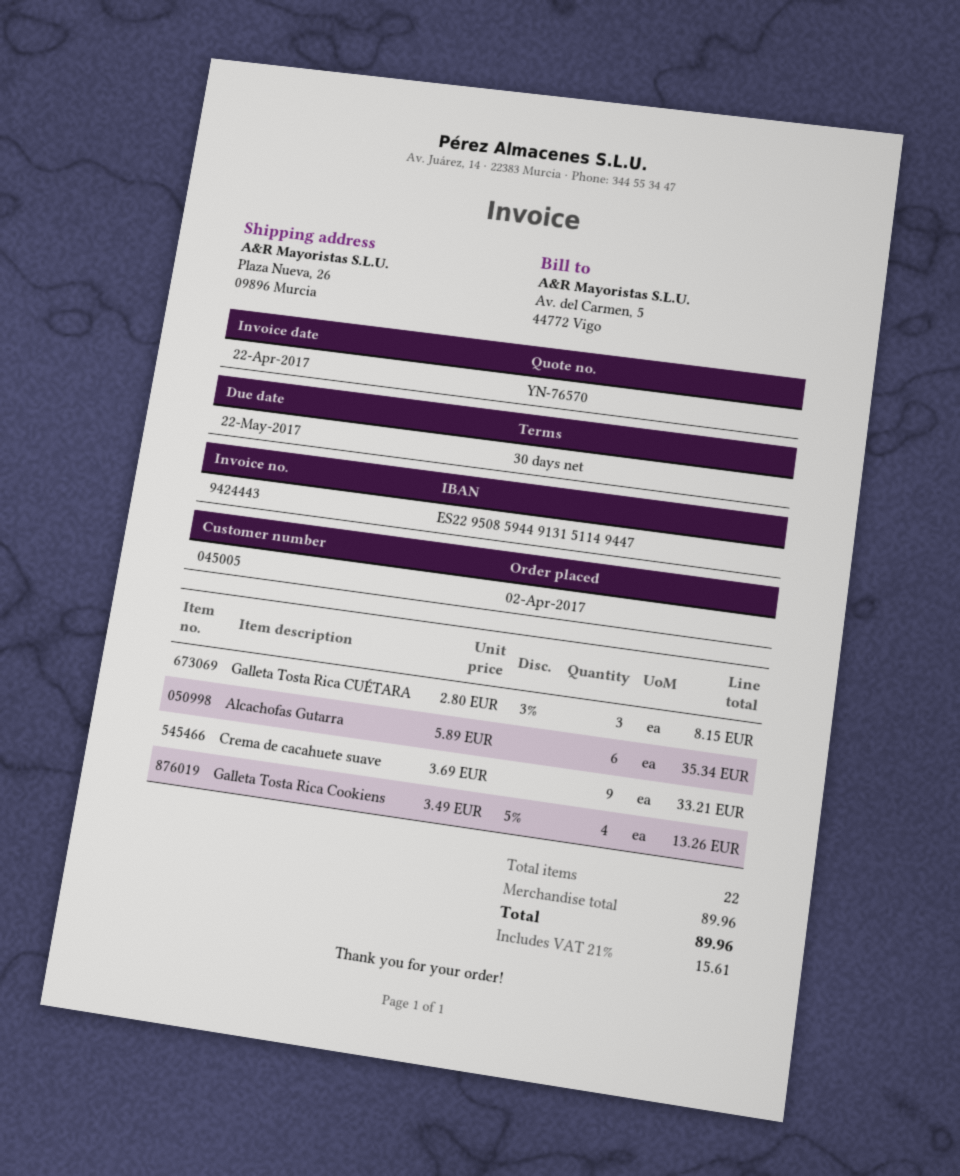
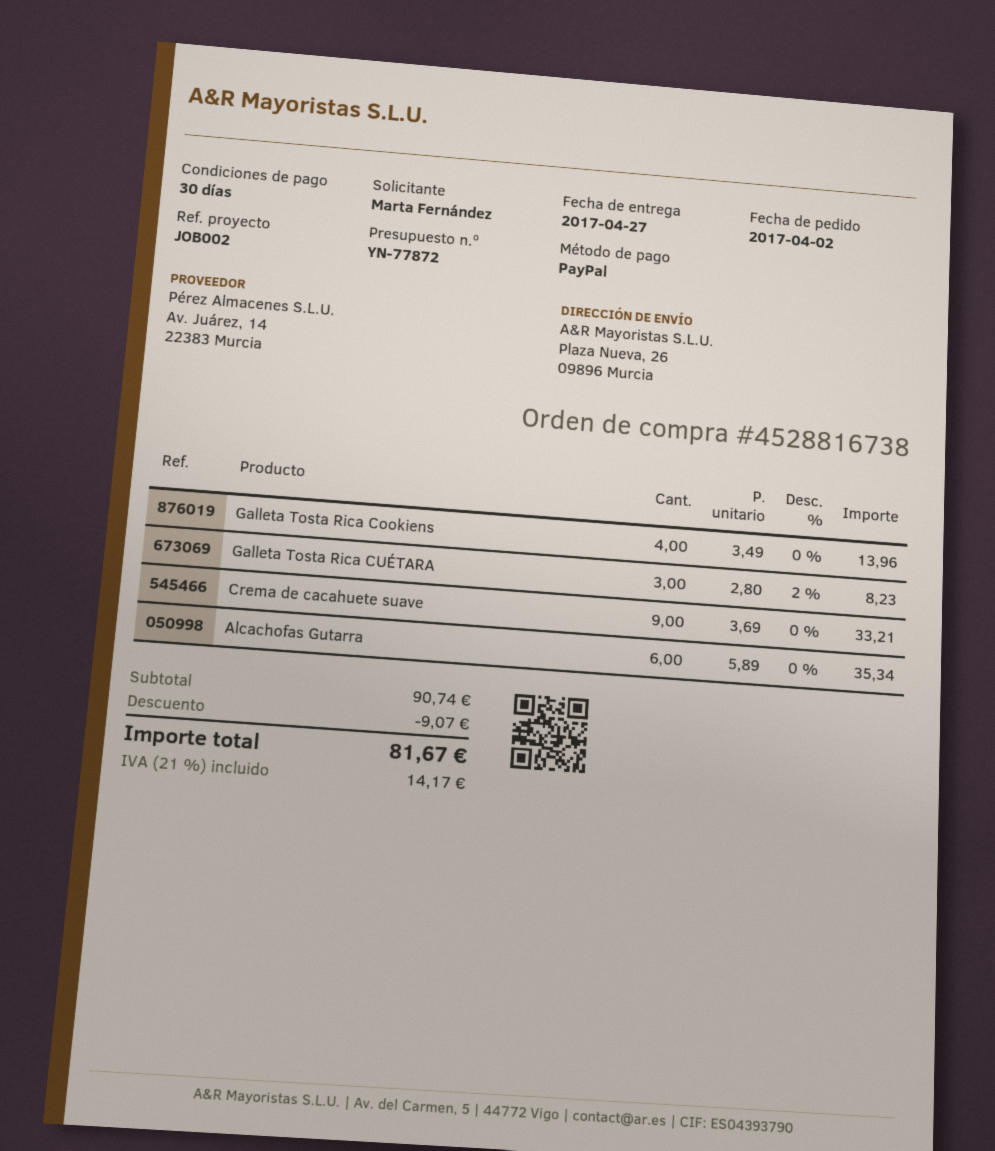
quote number: YN-76570 -> YN-77872
Galleta Tosta Rica CUÉTARA: 3 x 2.80 - 3% = 8.15 -> 3 x 2.80 - 2% = 8.23
Galleta Tosta Rica Cookiens: 4 x 3.49 - 5% = 13.26 -> 4 x 3.49 = 13.96
subtotal: 89.96 -> 90.74
discount: none -> 9.07
tax: 21% = 15.61 -> 21% = 14.17
total: 89.96 -> 81.67

